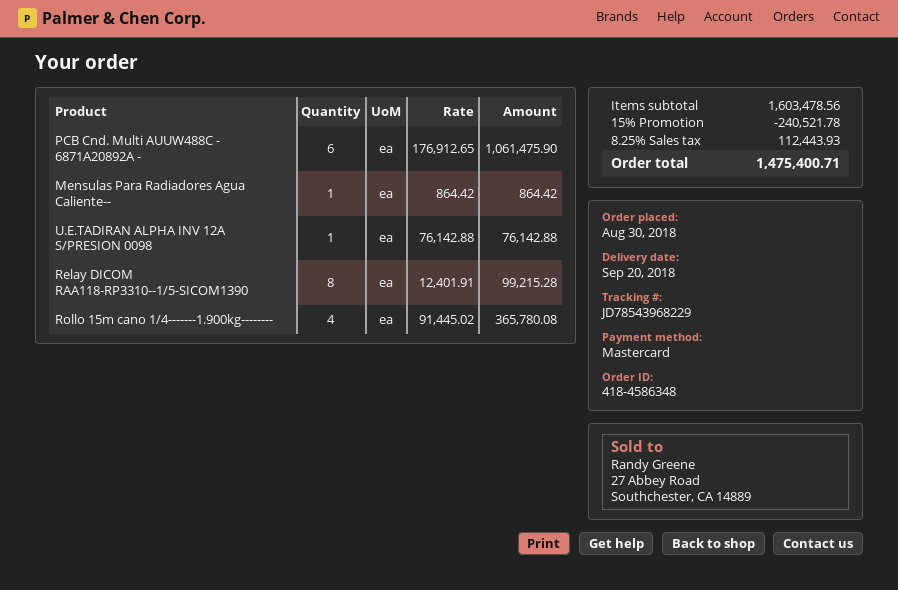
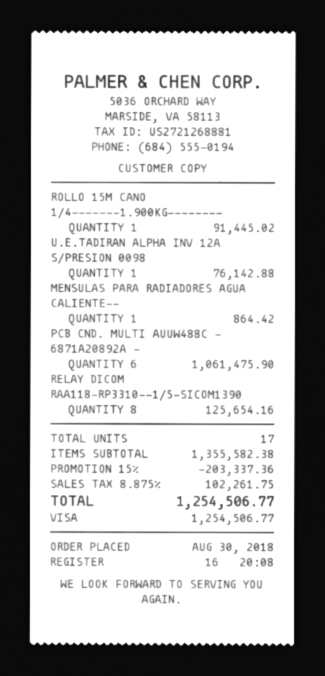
payment method: Mastercard -> Visa
Relay DICOM RAA118-RP3310--1/5-SICOM1390: 8 for 99215.28 -> 8 for 125654.16
Rollo 15m cano 1/4-------1.900kg--------: 4 for 365780.08 -> 1 for 91445.02
subtotal: 1603478.56 -> 1355582.38
discount: 15% = 240521.78 -> 15% = 203337.36
tax: 8.25% = 112443.93 -> 8.875% = 102261.75
total: 1475400.71 -> 1254506.77

